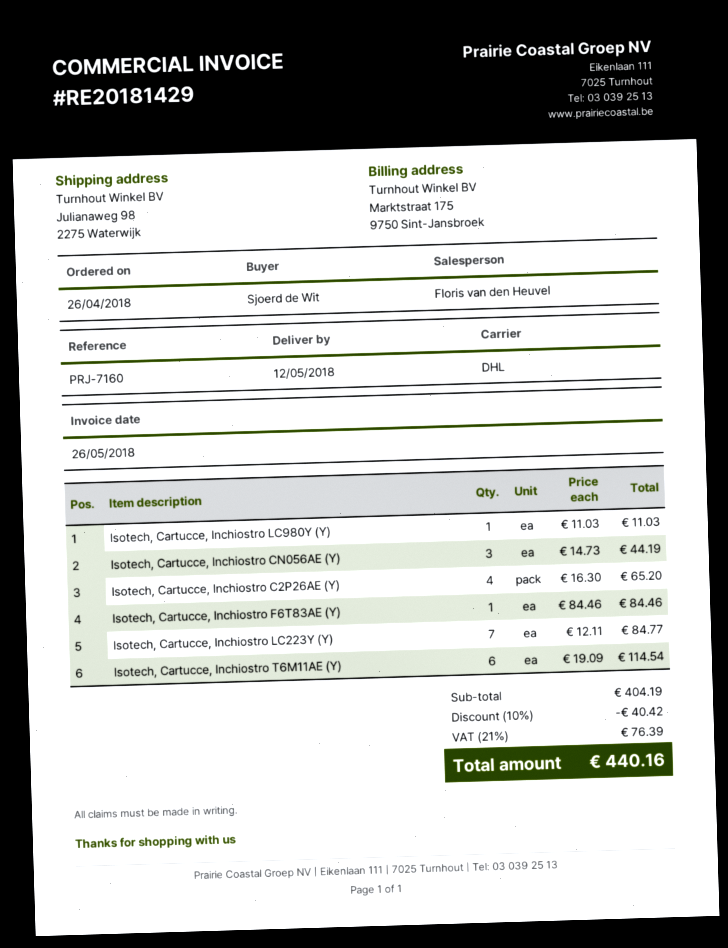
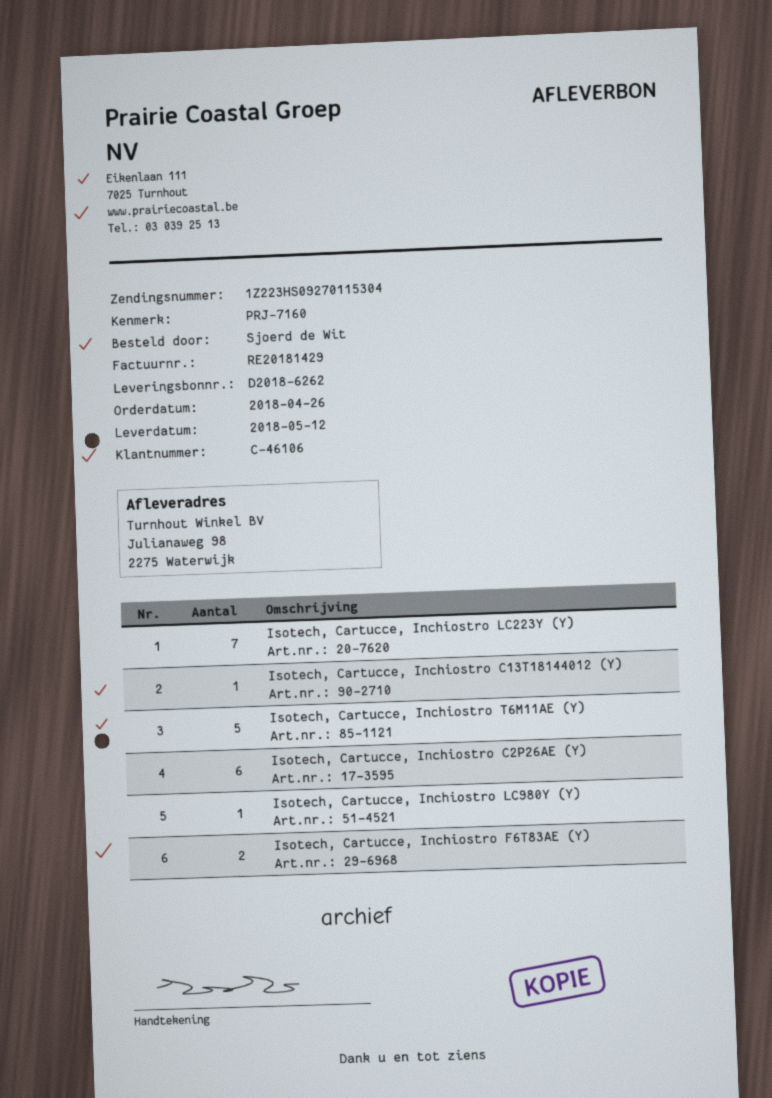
Isotech, Cartucce, Inchiostro CN056AE (Y): 3 -> none
Isotech, Cartucce, Inchiostro C2P26AE (Y): 4 -> 6
Isotech, Cartucce, Inchiostro F6T83AE (Y): 1 -> 2
Isotech, Cartucce, Inchiostro T6M11AE (Y): 6 -> 5
Isotech, Cartucce, Inchiostro C13T18144012 (Y): none -> 1

